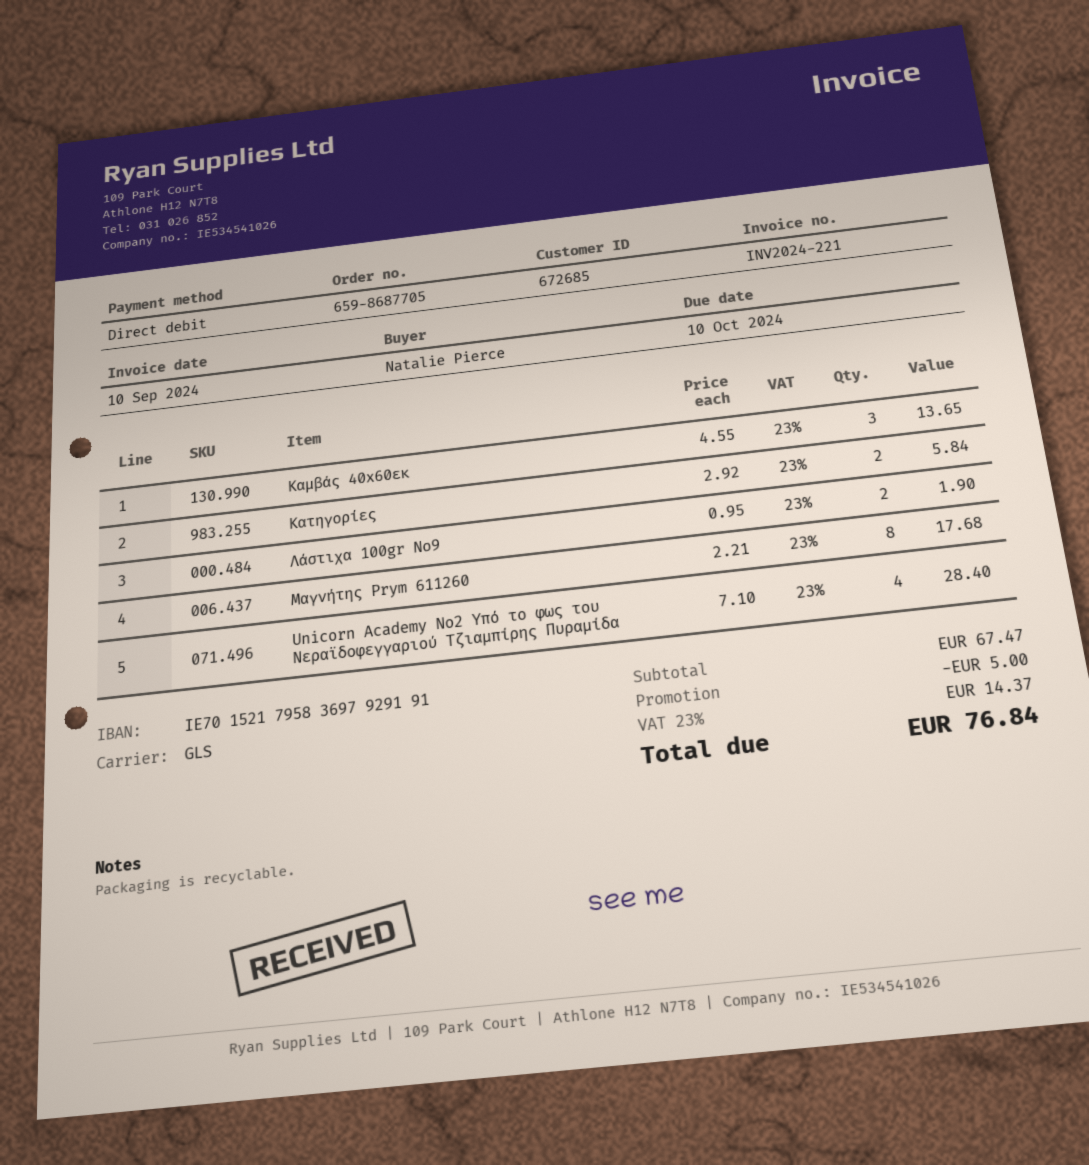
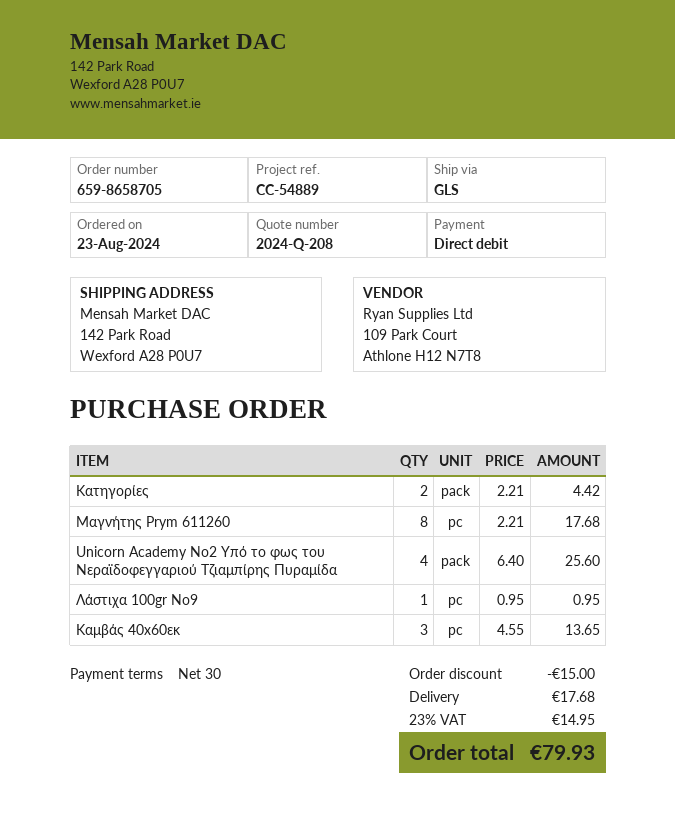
order number: 659-8687705 -> 659-8658705
Κατηγορίες: 2 x 2.92 = 5.84 -> 2 x 2.21 = 4.42
Λάστιχα 100gr Νο9: 2 x 0.95 = 1.90 -> 1 x 0.95 = 0.95
Unicorn Academy No2 Υπό το φως του Νεραϊδοφεγγαριού Τζιαμπίρης Πυραμίδα: 4 x 7.10 = 28.40 -> 4 x 6.40 = 25.60
discount: 5.00 -> 15.00
shipping: none -> 17.68
tax: 23% = 14.37 -> 23% = 14.95
total: 76.84 -> 79.93

